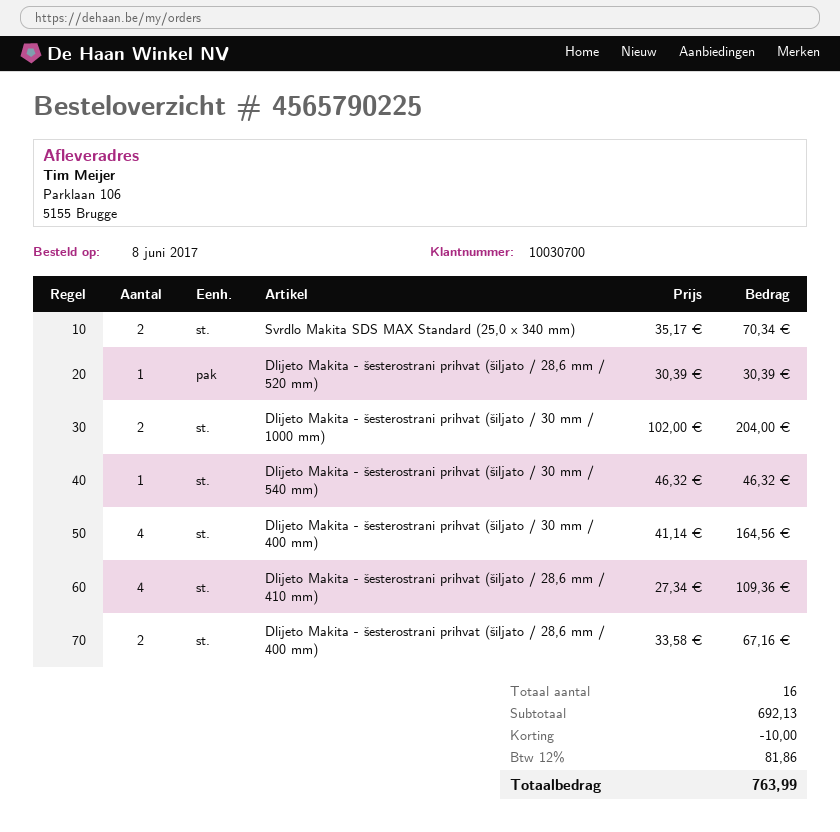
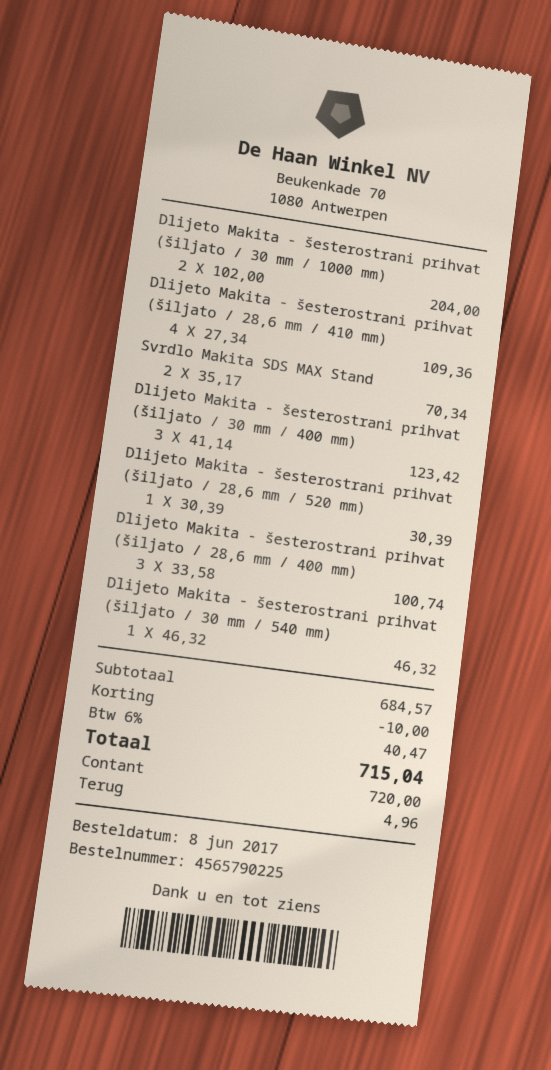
Dlijeto Makita - šesterostrani prihvat (šiljato / 30 mm / 400 mm): 4 x 41.14 = 164.56 -> 3 x 41.14 = 123.42
Dlijeto Makita - šesterostrani prihvat (šiljato / 28,6 mm / 400 mm): 2 x 33.58 = 67.16 -> 3 x 33.58 = 100.74
subtotal: 692.13 -> 684.57
tax: 12% = 81.86 -> 6% = 40.47
total: 763.99 -> 715.04

